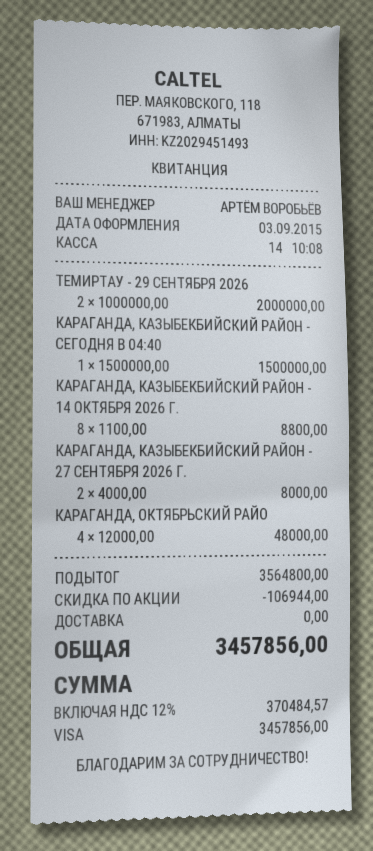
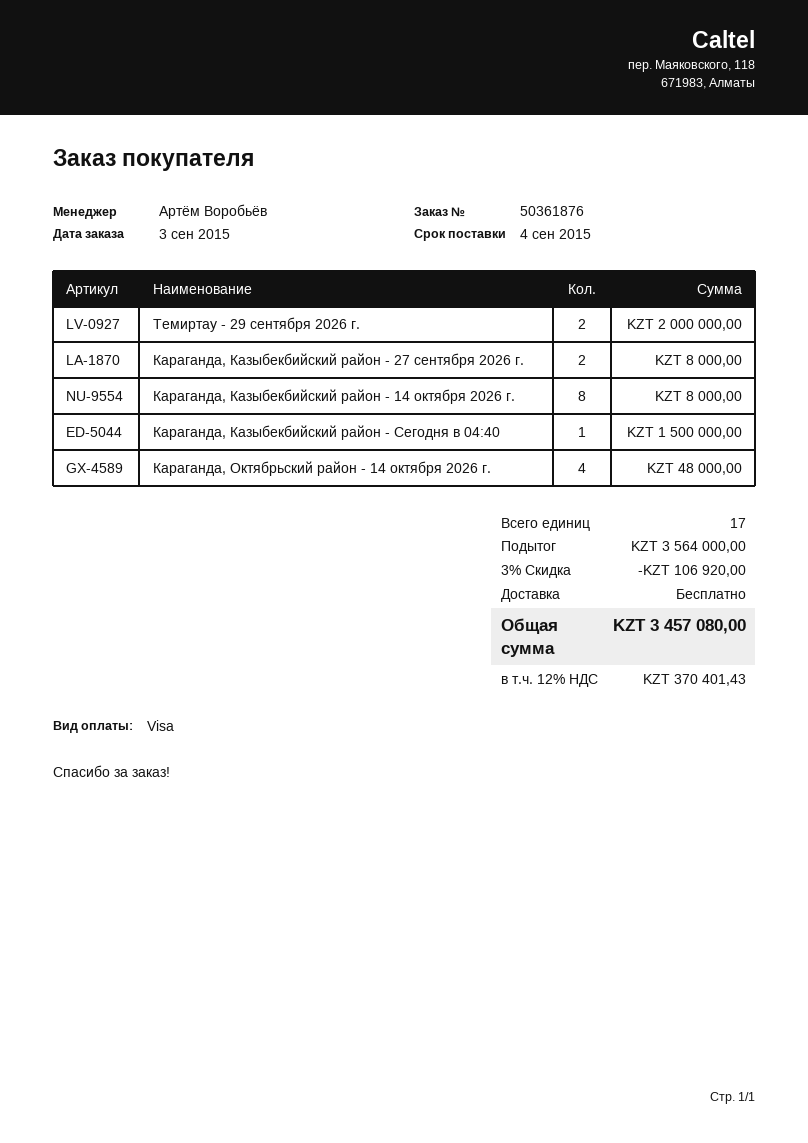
КАРАГАНДА, КАЗЫБЕКБИЙСКИЙ РАЙОН - 14 ОКТЯБРЯ 2026 Г.: 8 for 8800.00 -> 8 for 8000.00
subtotal: 3564800.00 -> 3564000.00
discount: 106944.00 -> 106920.00
tax: 12% = 370484.57 -> 12% = 370401.43
total: 3457856.00 -> 3457080.00

